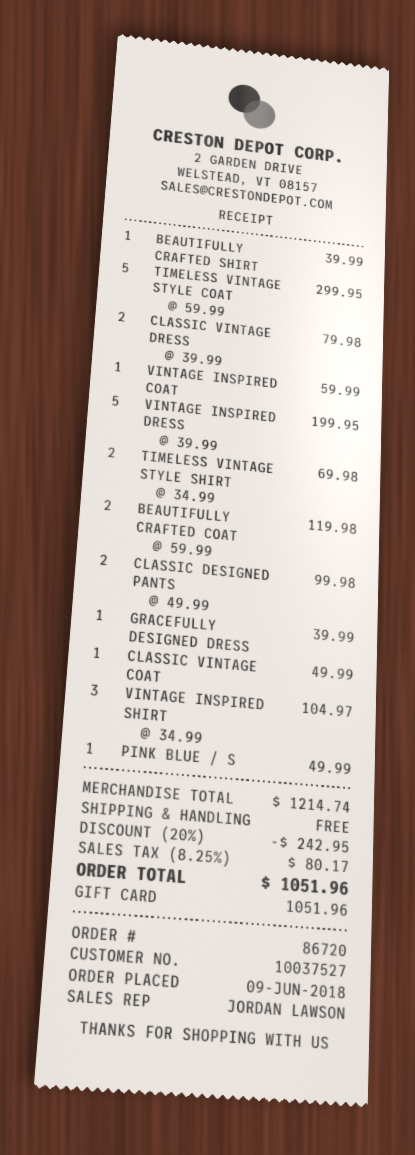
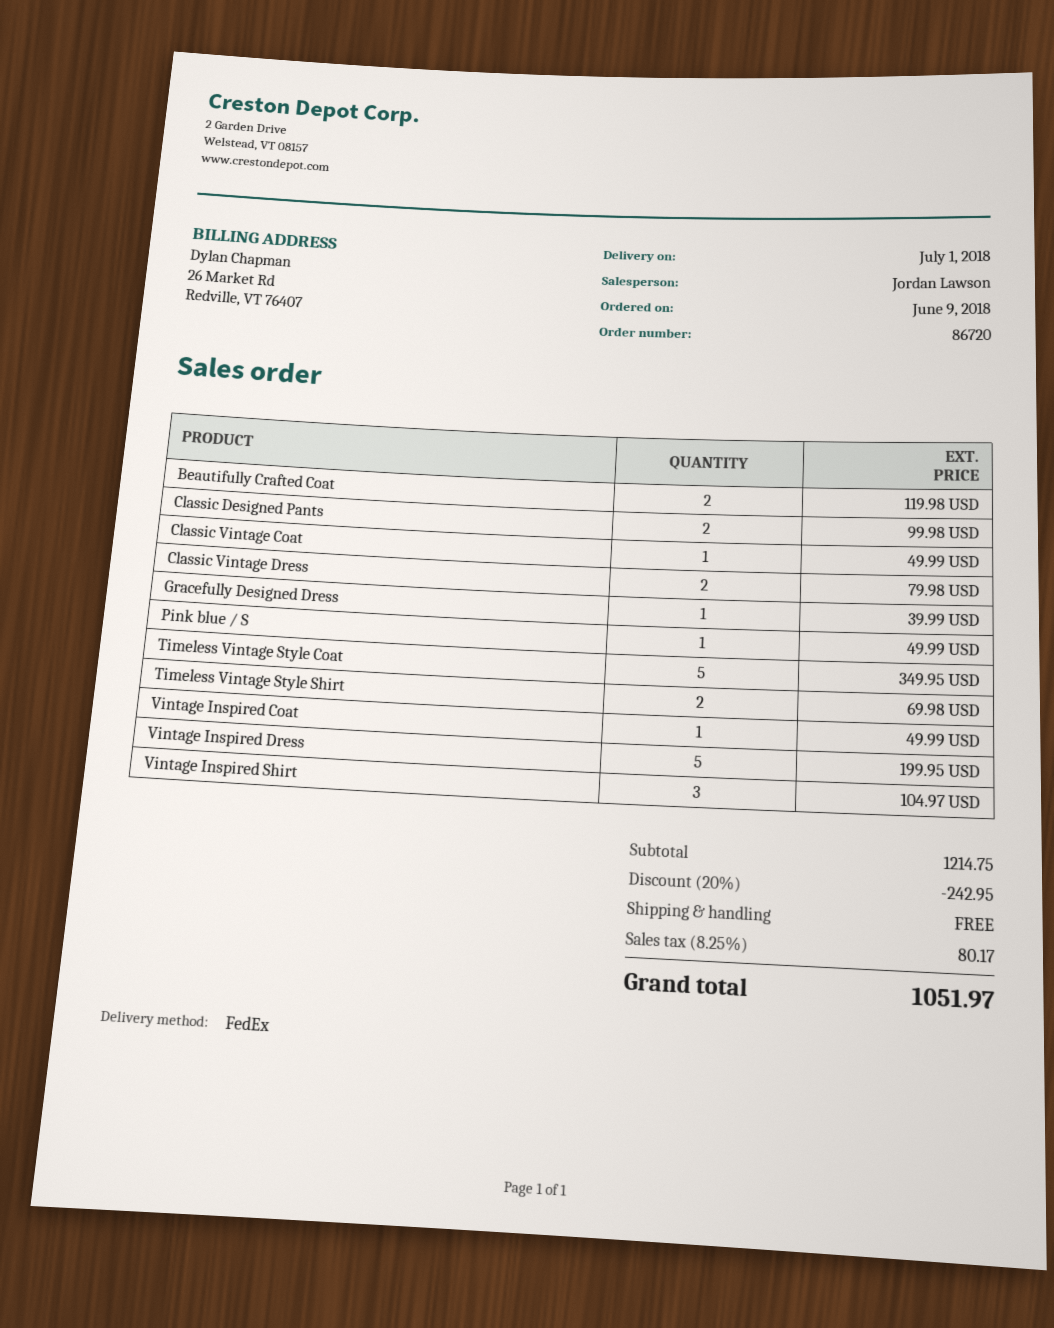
BEAUTIFULLY CRAFTED SHIRT: 1 for 39.99 -> none
TIMELESS VINTAGE STYLE COAT: 5 for 299.95 -> 5 for 349.95
VINTAGE INSPIRED COAT: 1 for 59.99 -> 1 for 49.99
subtotal: 1214.74 -> 1214.75
total: 1051.96 -> 1051.97

